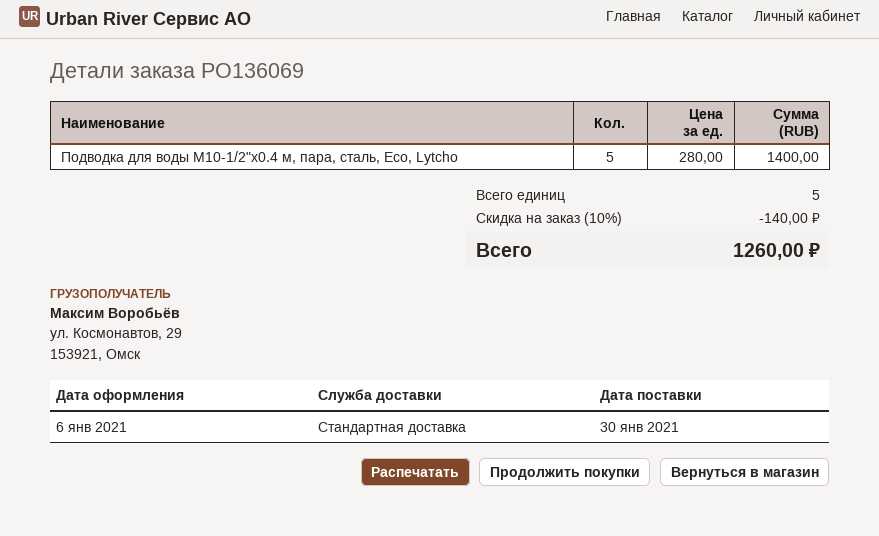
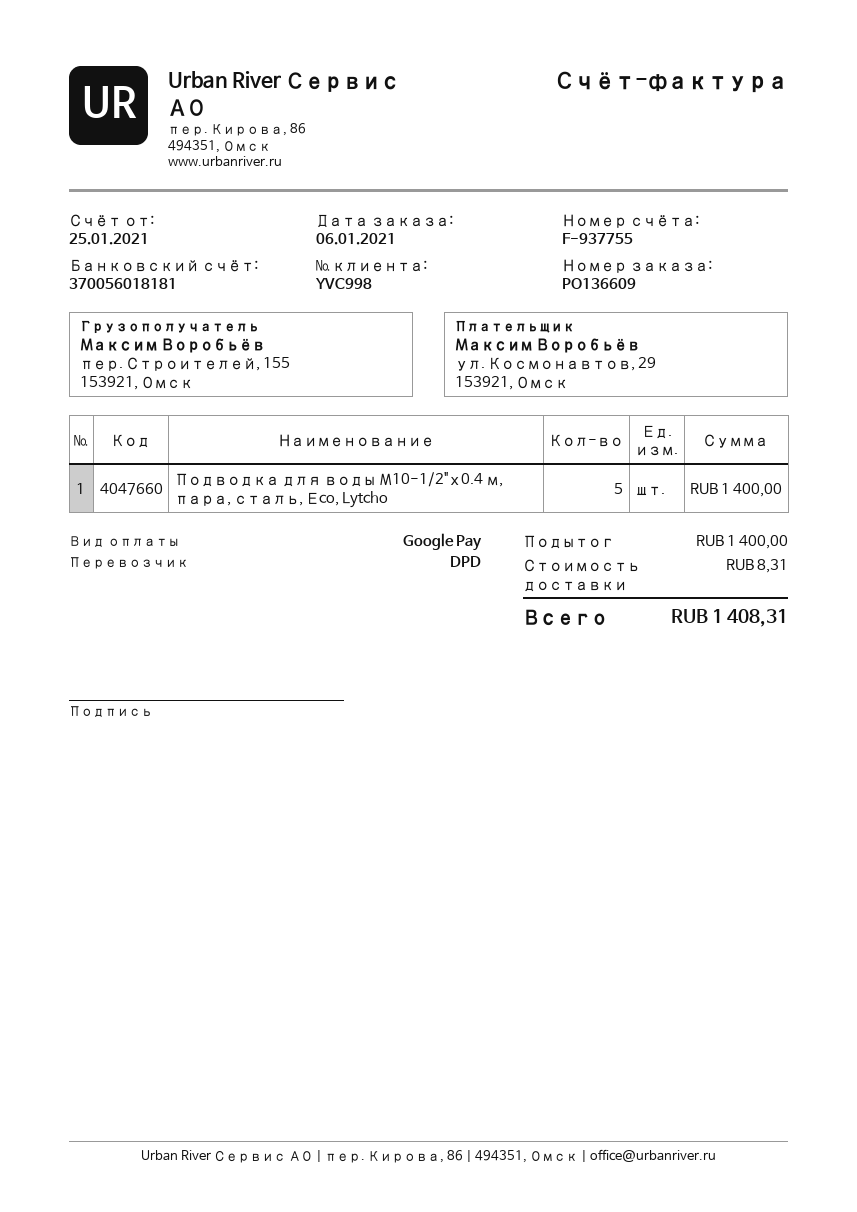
order number: PO136069 -> PO136609
shipping method: standard -> DPD
ship to: ул. Космонавтов, 29, 153921, Омск -> пер. Строителей, 155, 153921, Омск
discount: 10% = 140.00 -> none
shipping: none -> 8.31
total: 1260.00 -> 1408.31

